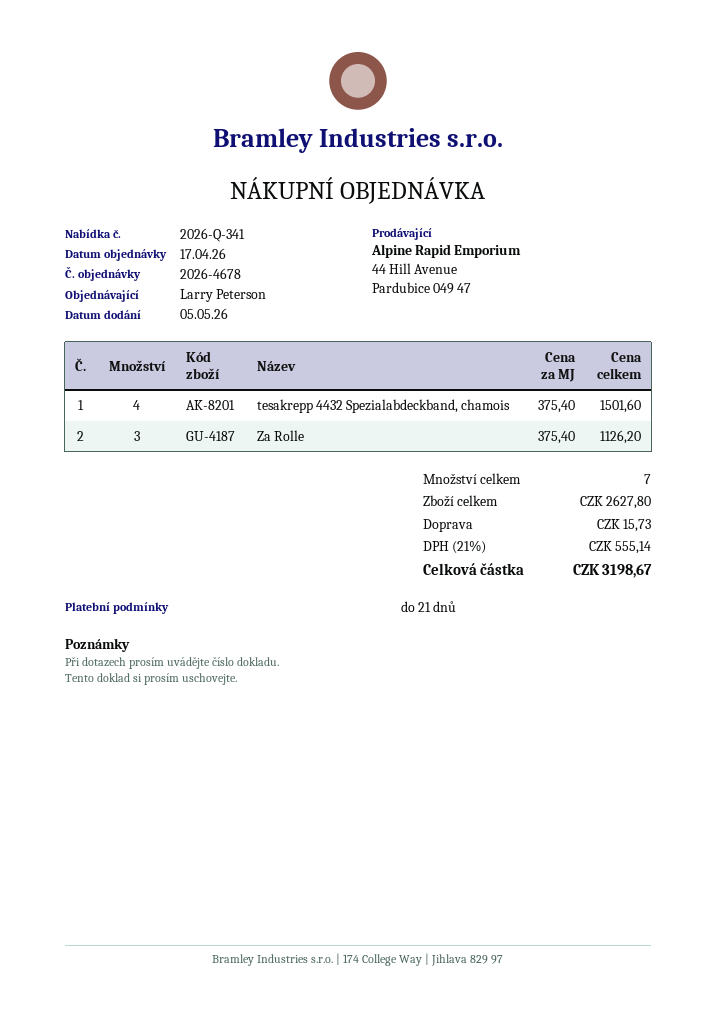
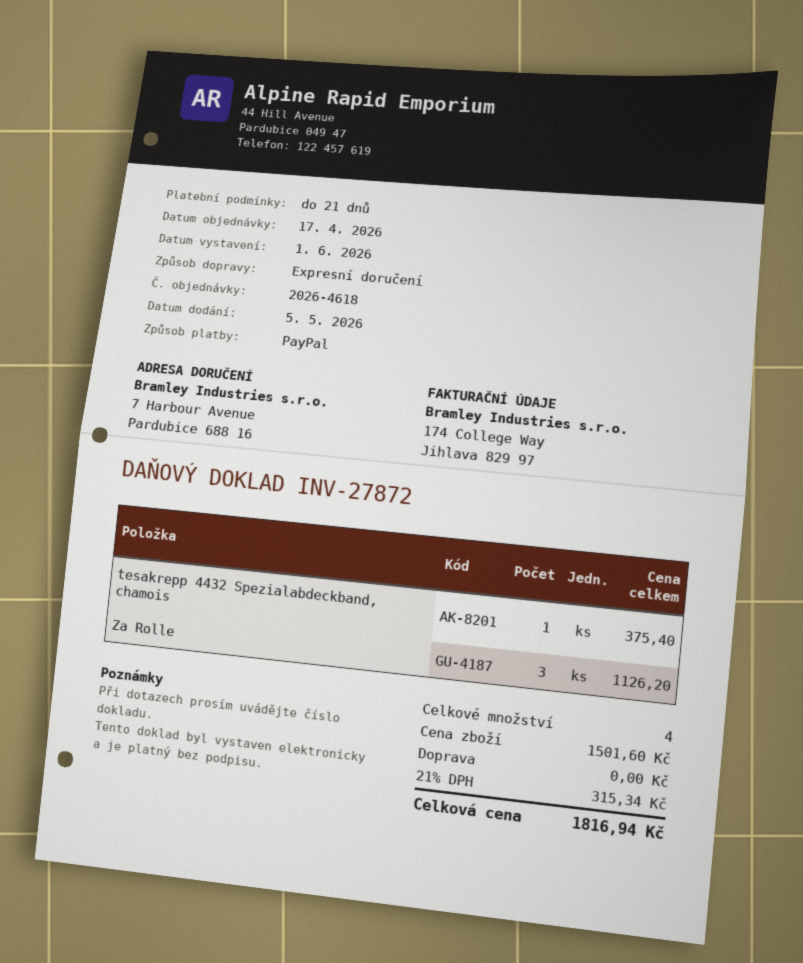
order number: 2026-4678 -> 2026-4618
tesakrepp 4432 Spezialabdeckband, chamois: 4 for 1501.60 -> 1 for 375.40
total quantity: 7 -> 4
subtotal: 2627.80 -> 1501.60
shipping: 15.73 -> 0.00
tax: 21% = 555.14 -> 21% = 315.34
total: 3198.67 -> 1816.94

